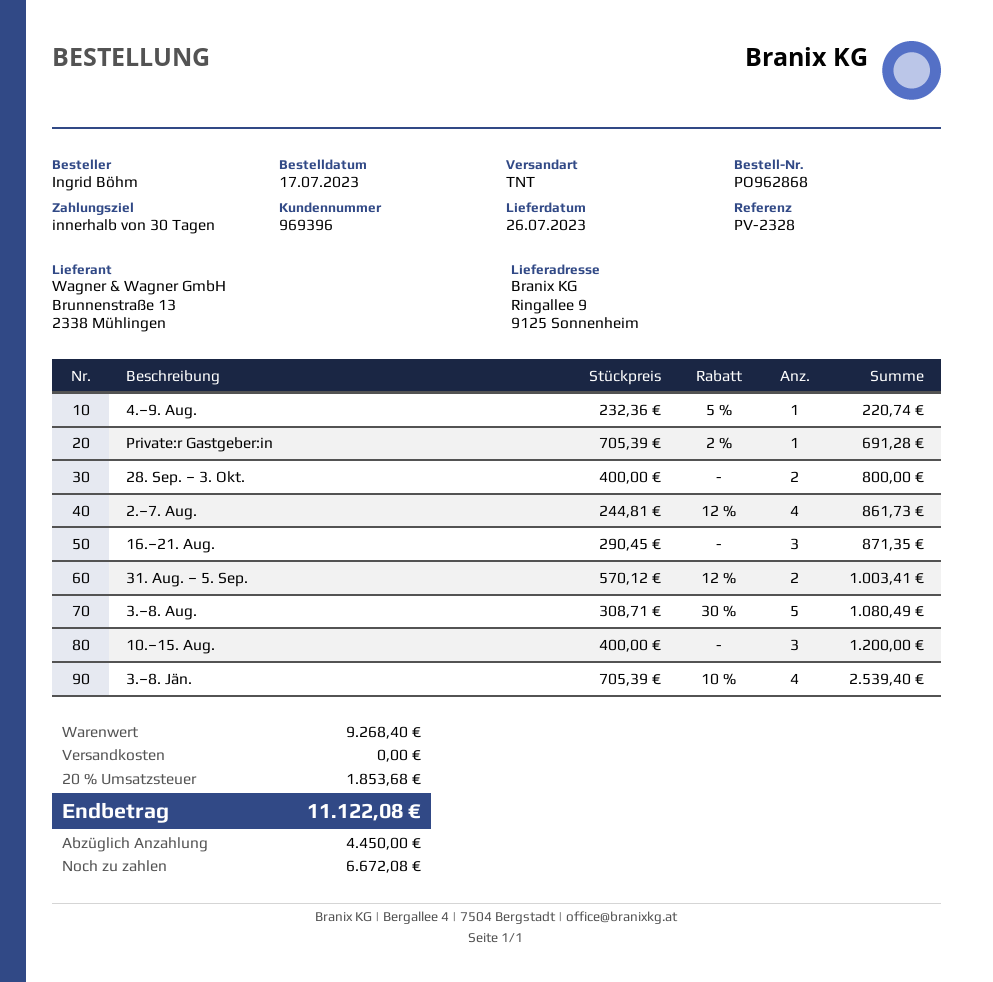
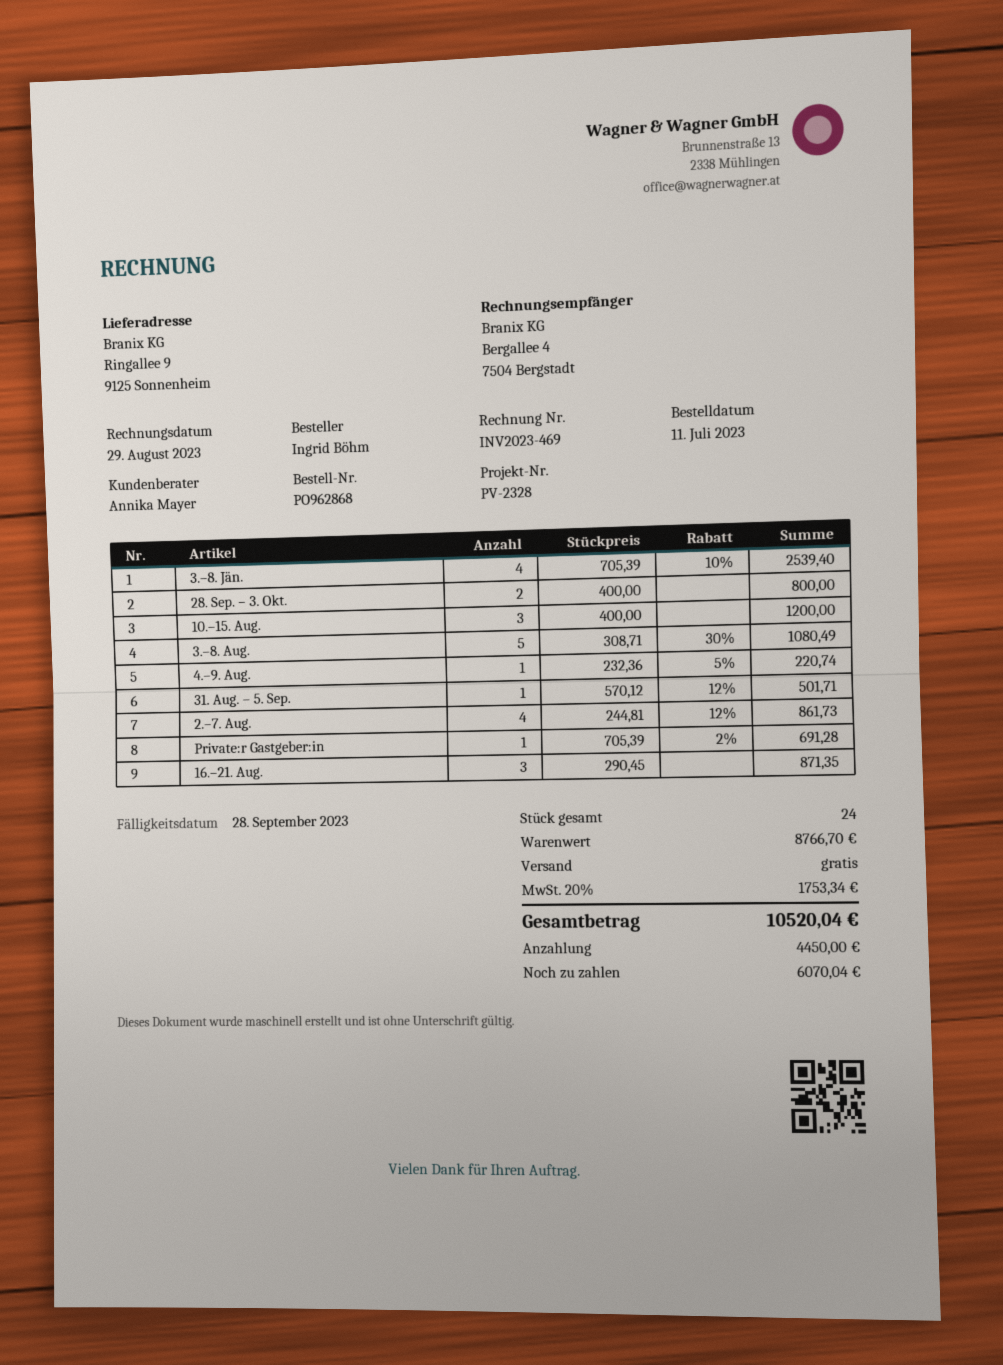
order date: 2023-07-17 -> 2023-07-11
31. Aug. – 5. Sep.: 2 x 570.12 - 12% = 1003.41 -> 1 x 570.12 - 12% = 501.71
subtotal: 9268.40 -> 8766.70
tax: 20% = 1853.68 -> 20% = 1753.34
total: 11122.08 -> 10520.04
balance: 6672.08 -> 6070.04

